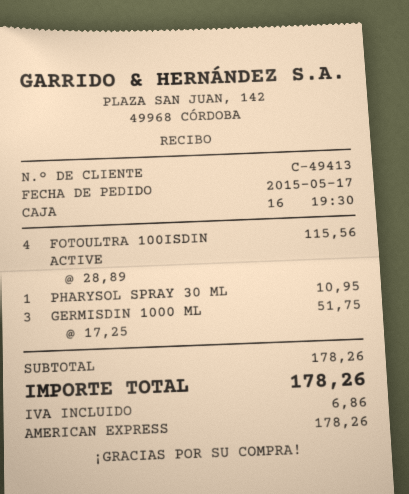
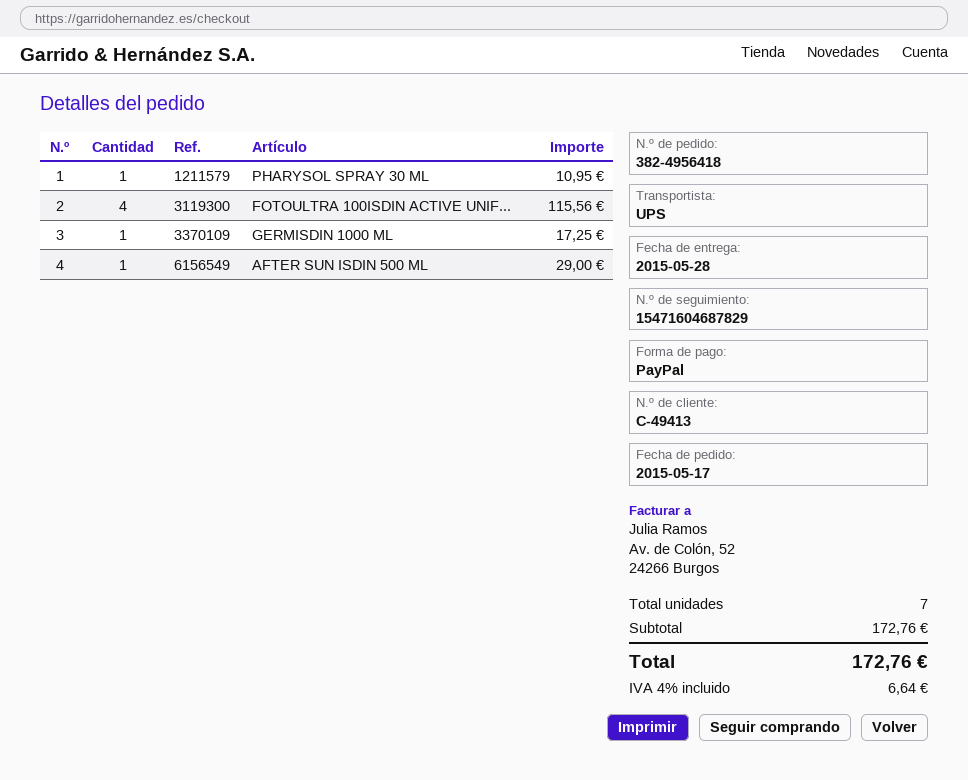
payment method: American Express -> PayPal
GERMISDIN 1000 ML: 3 for 51.75 -> 1 for 17.25
AFTER SUN ISDIN 500 ML: none -> 1 for 29.00
subtotal: 178.26 -> 172.76
tax: 6.86 -> 6.64
total: 178.26 -> 172.76

